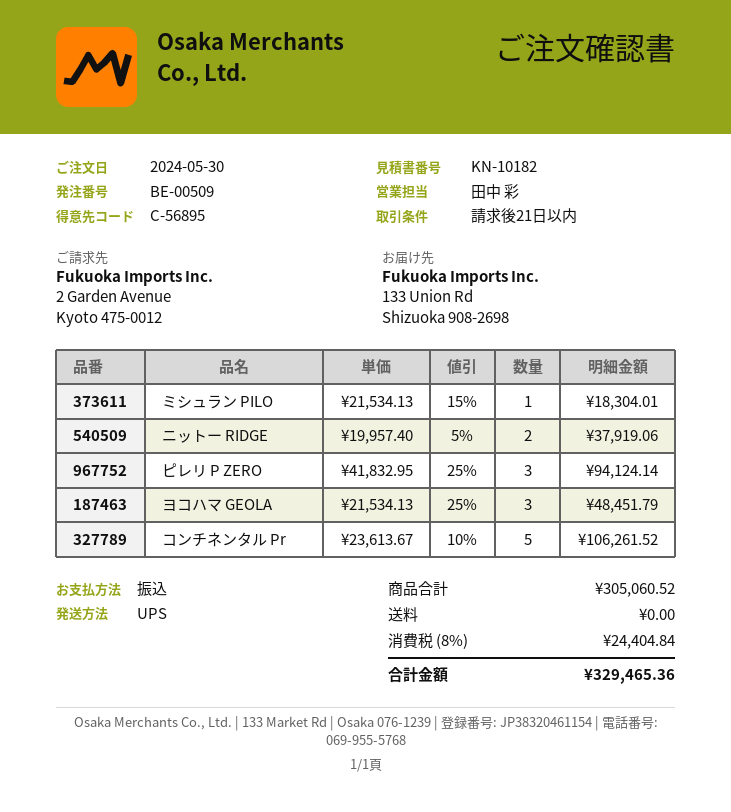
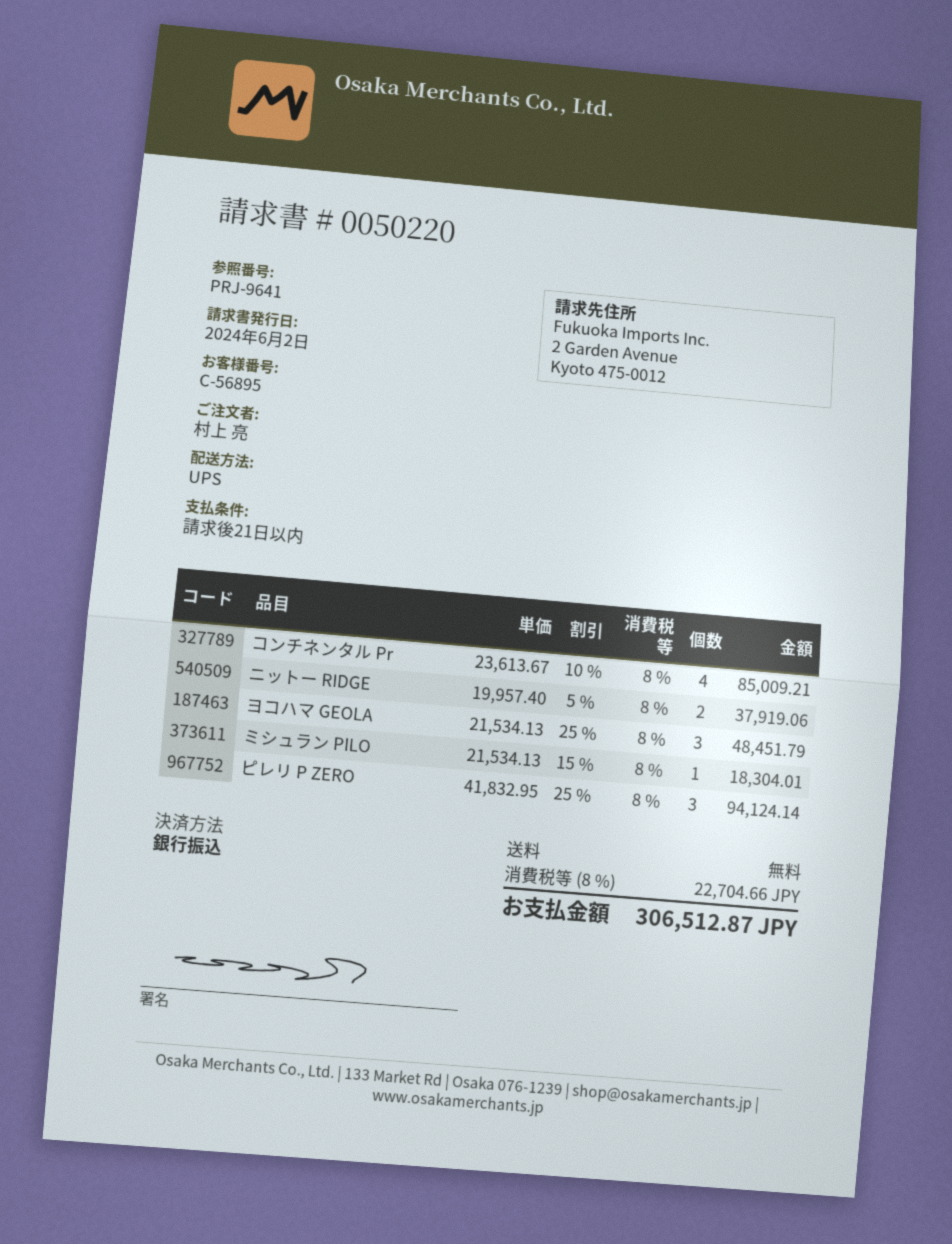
コンチネンタル Pr: 5 x 23613.67 - 10% = 106261.52 -> 4 x 23613.67 - 10% = 85009.21
tax: 8% = 24404.84 -> 8% = 22704.66
total: 329465.36 -> 306512.87

